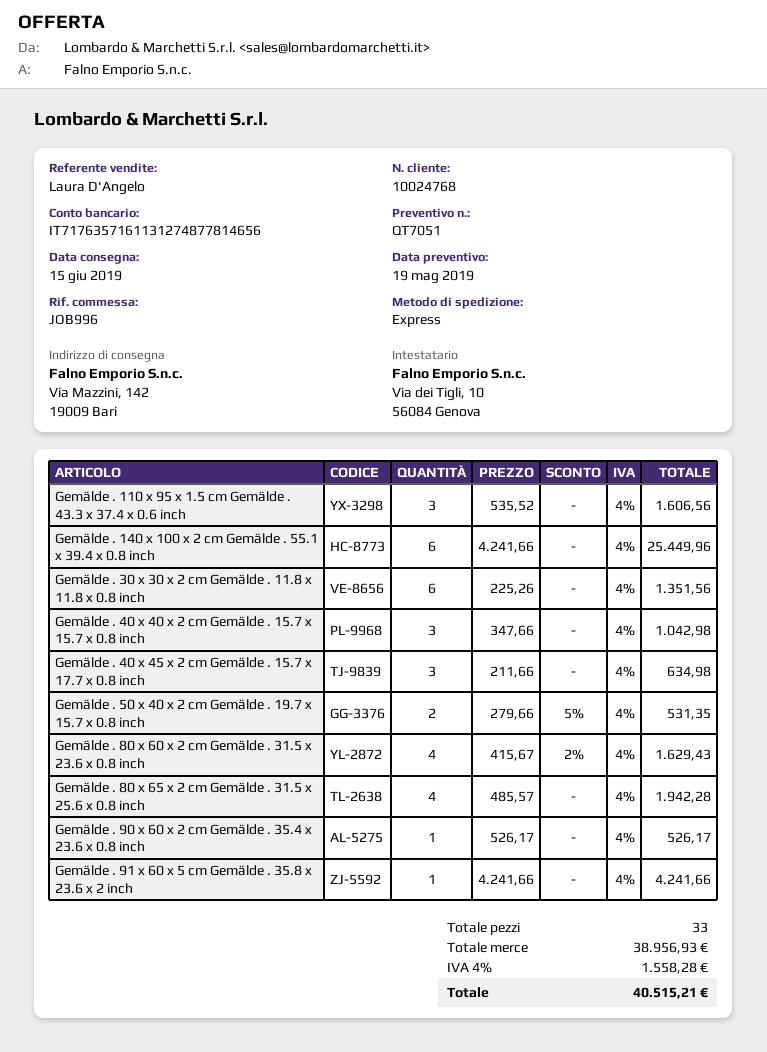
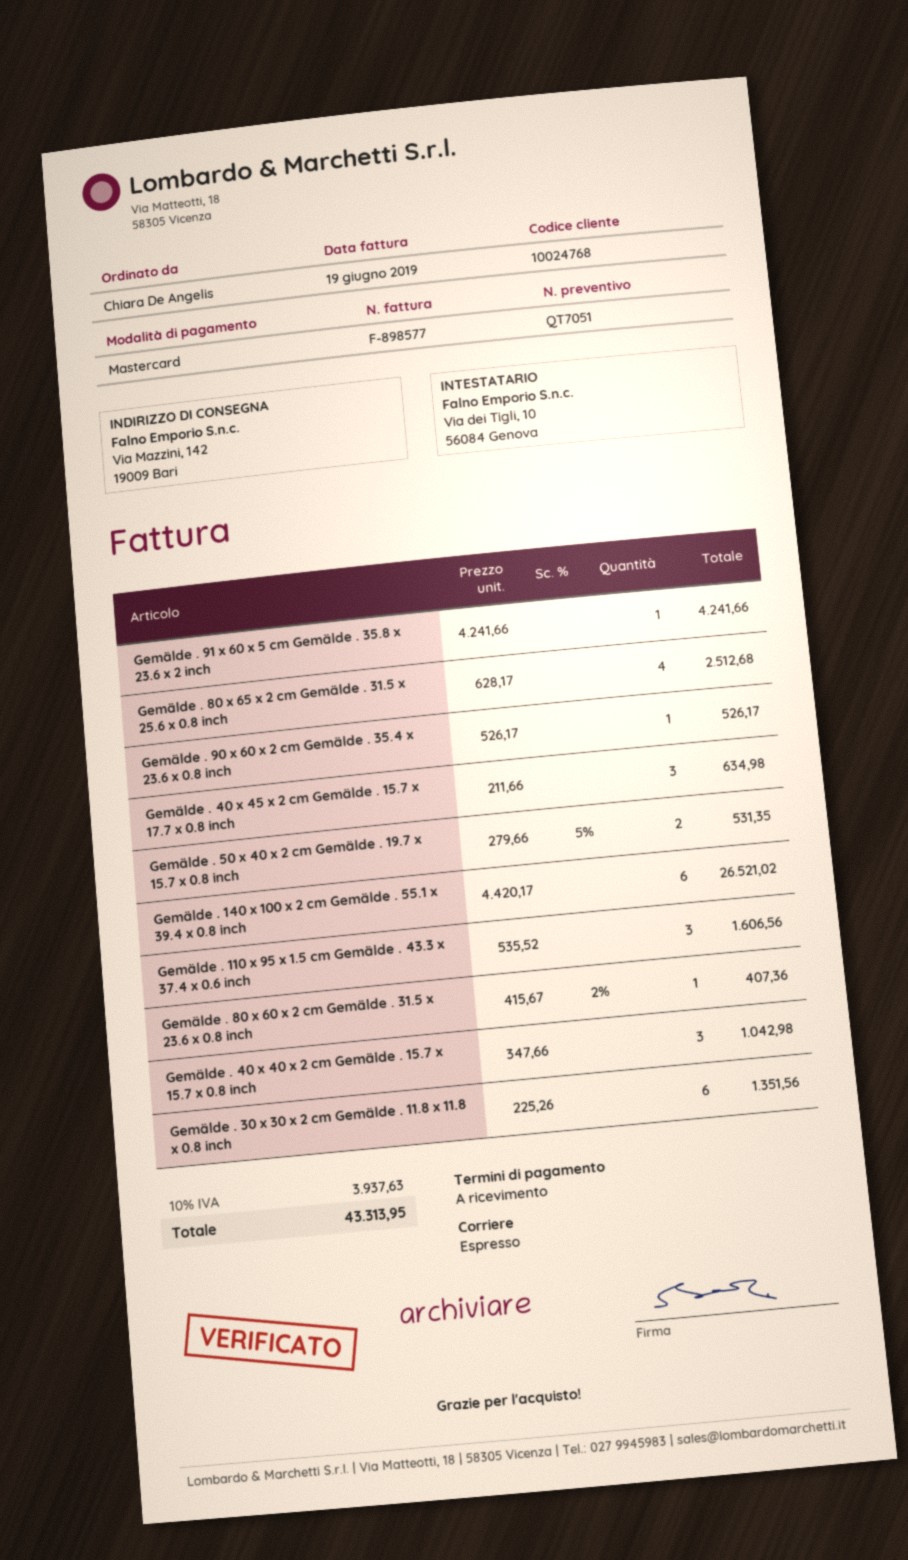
Gemälde . 140 x 100 x 2 cm Gemälde . 55.1 x 39.4 x 0.8 inch: 6 x 4241.66 = 25449.96 -> 6 x 4420.17 = 26521.02
Gemälde . 80 x 60 x 2 cm Gemälde . 31.5 x 23.6 x 0.8 inch: 4 x 415.67 - 2% = 1629.43 -> 1 x 415.67 - 2% = 407.36
Gemälde . 80 x 65 x 2 cm Gemälde . 31.5 x 25.6 x 0.8 inch: 4 x 485.57 = 1942.28 -> 4 x 628.17 = 2512.68
tax: 4% = 1558.28 -> 10% = 3937.63
total: 40515.21 -> 43313.95

